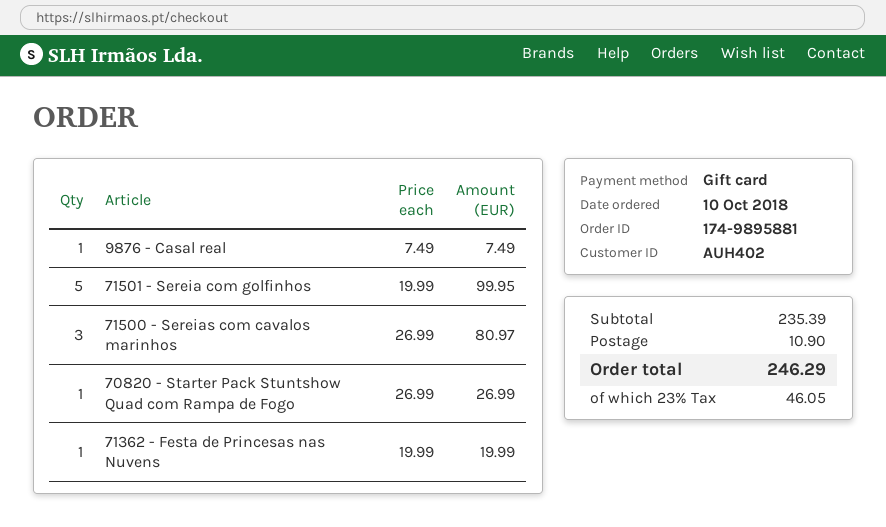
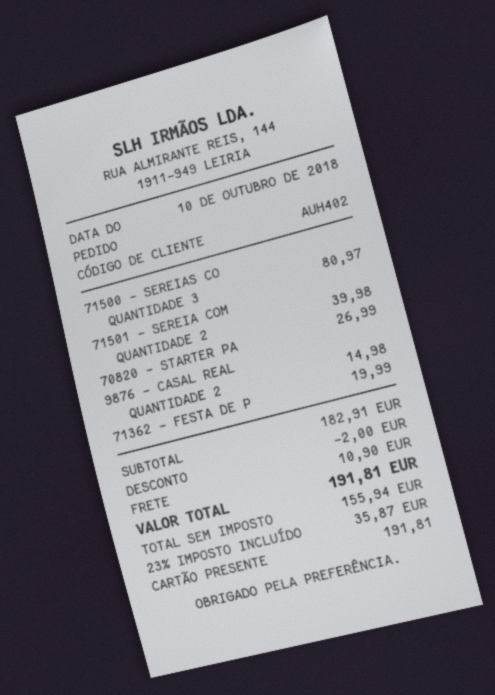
9876 - Casal real: 1 for 7.49 -> 2 for 14.98
71501 - Sereia com golfinhos: 5 for 99.95 -> 2 for 39.98
subtotal: 235.39 -> 182.91
discount: none -> 2.00
tax: 23% = 46.05 -> 23% = 35.87
total: 246.29 -> 191.81

